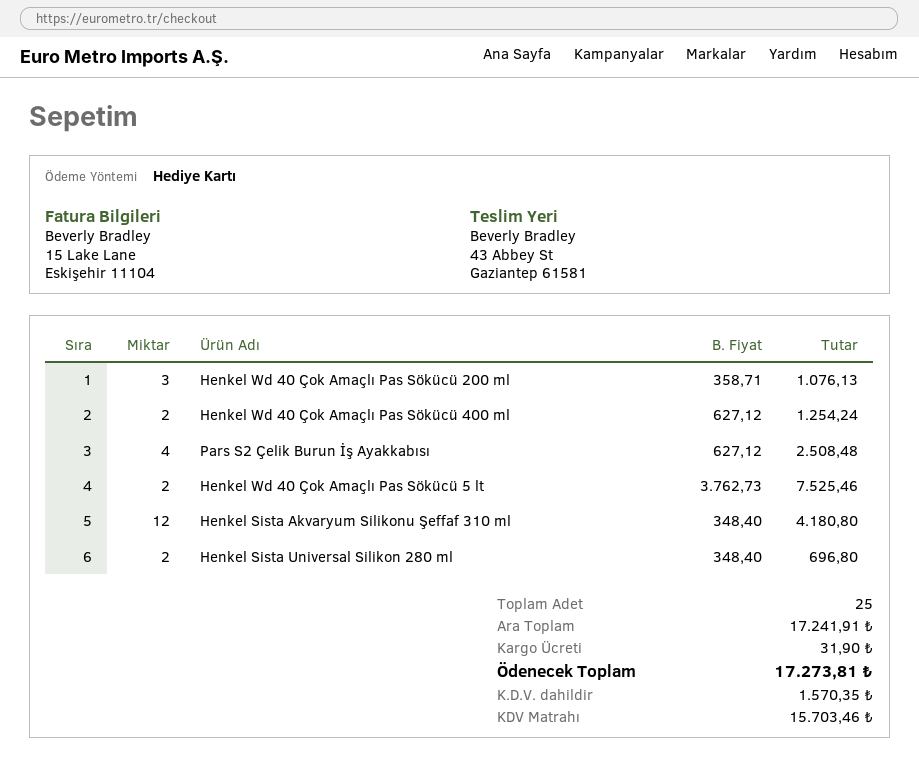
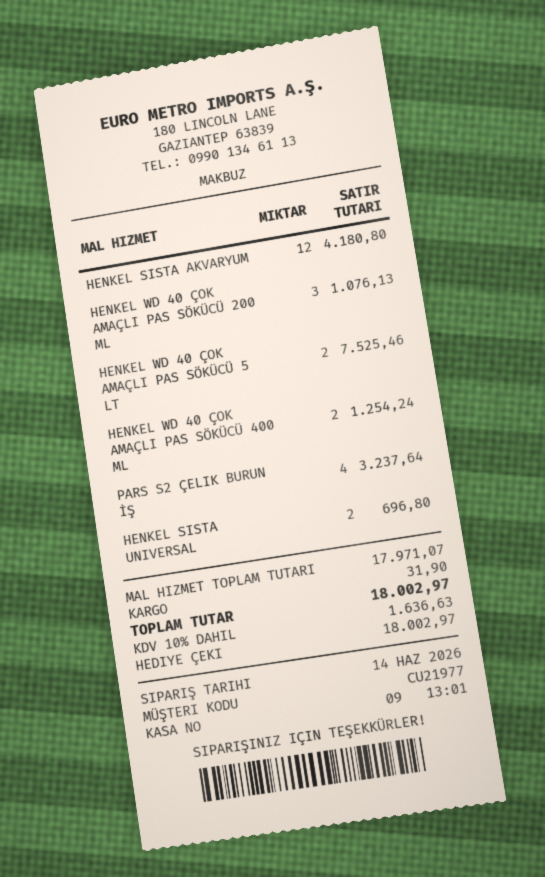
Pars S2 Çelik Burun İş Ayakkabısı: 4 for 2508.48 -> 4 for 3237.64
subtotal: 17241.91 -> 17971.07
tax: 1570.35 -> 1636.63
total: 17273.81 -> 18002.97

